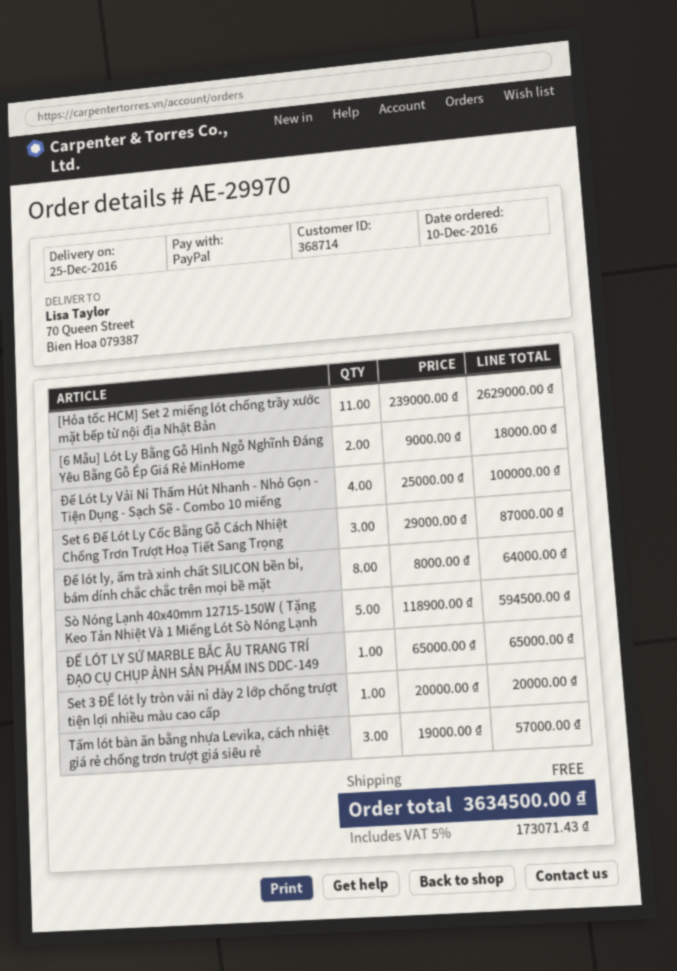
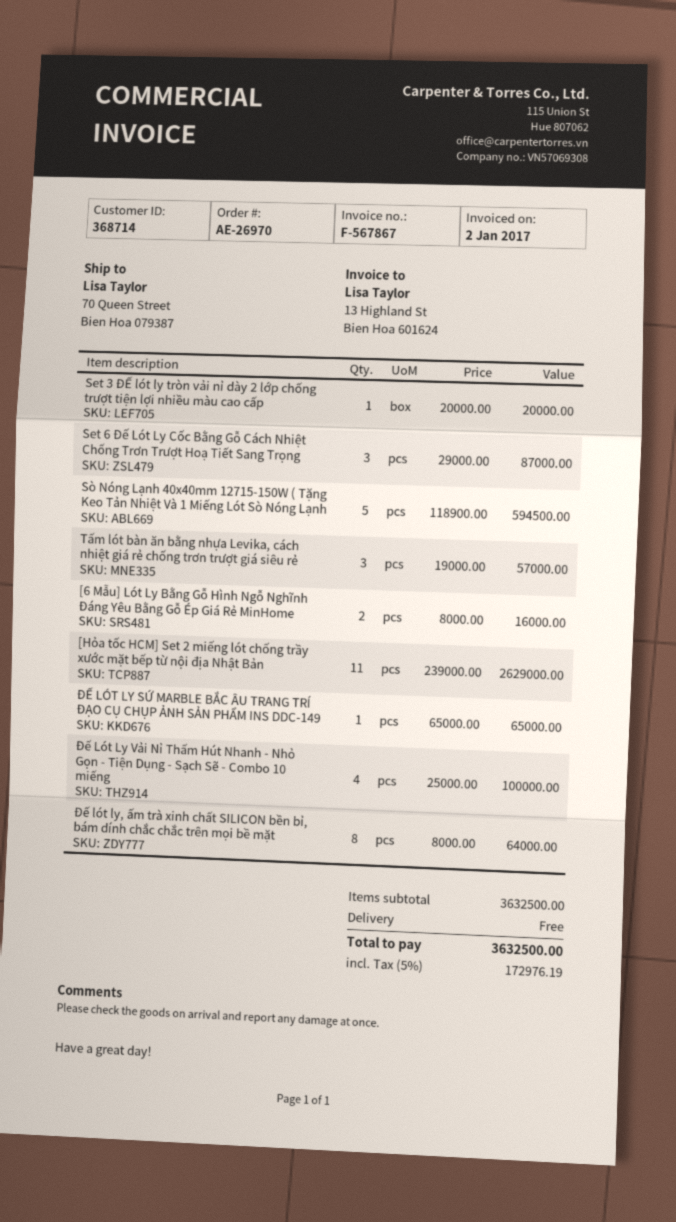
order number: AE-29970 -> AE-26970
[6 Mẫu] Lót Ly Bằng Gỗ Hình Ngỗ Nghĩnh Đáng Yêu Bằng Gỗ Ép Giá Rẻ MinHome: 2 x 9000.00 = 18000.00 -> 2 x 8000.00 = 16000.00
tax: 5% = 173071.43 -> 5% = 172976.19
total: 3634500.00 -> 3632500.00

